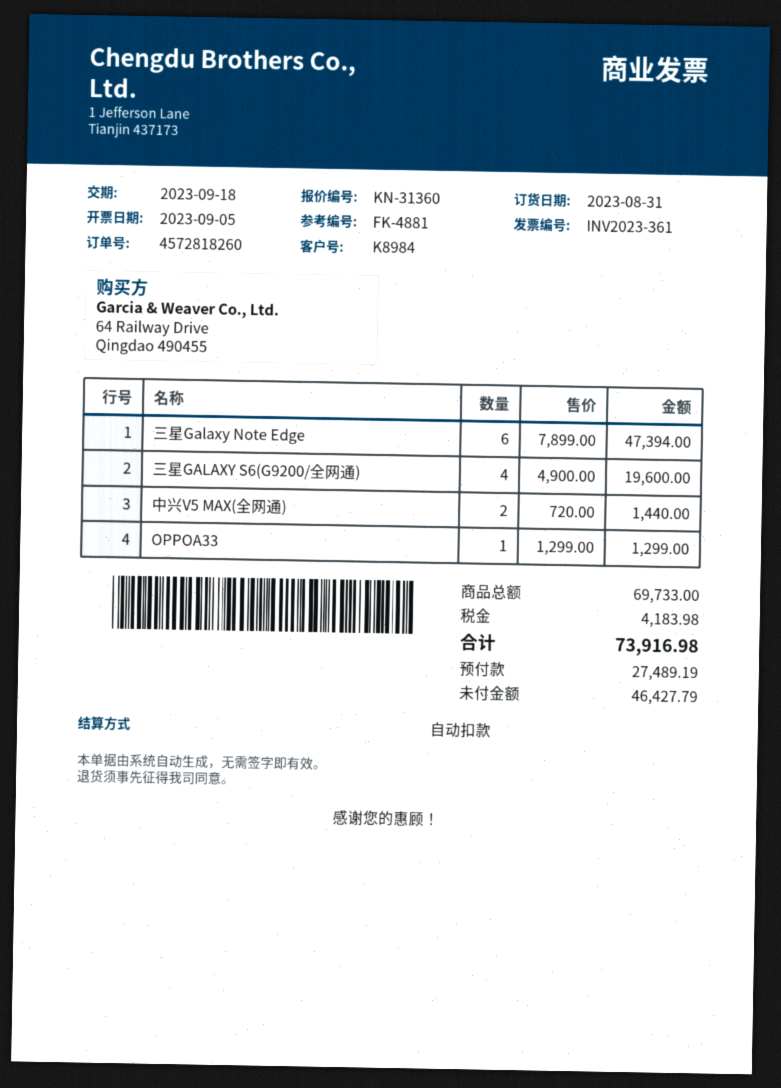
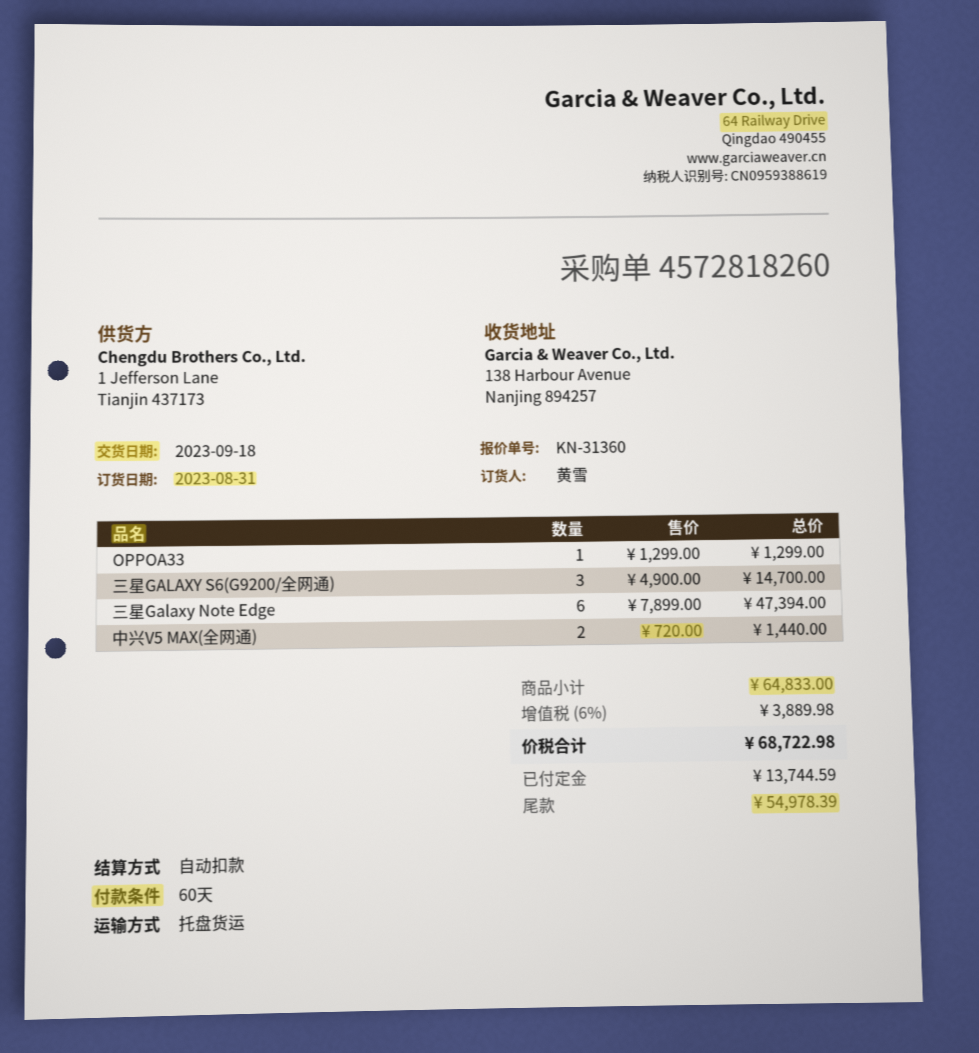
三星GALAXY S6(G9200/全网通): 4 x 4900.00 = 19600.00 -> 3 x 4900.00 = 14700.00
subtotal: 69733.00 -> 64833.00
tax: 4183.98 -> 3889.98
total: 73916.98 -> 68722.98
deposit: 27489.19 -> 13744.59
balance: 46427.79 -> 54978.39

